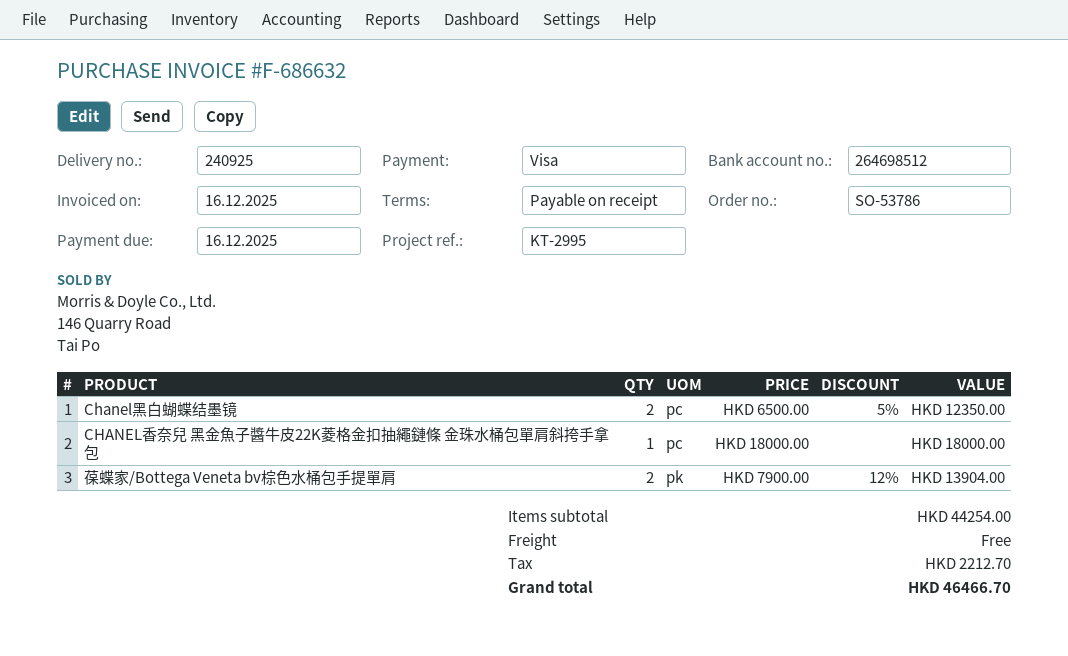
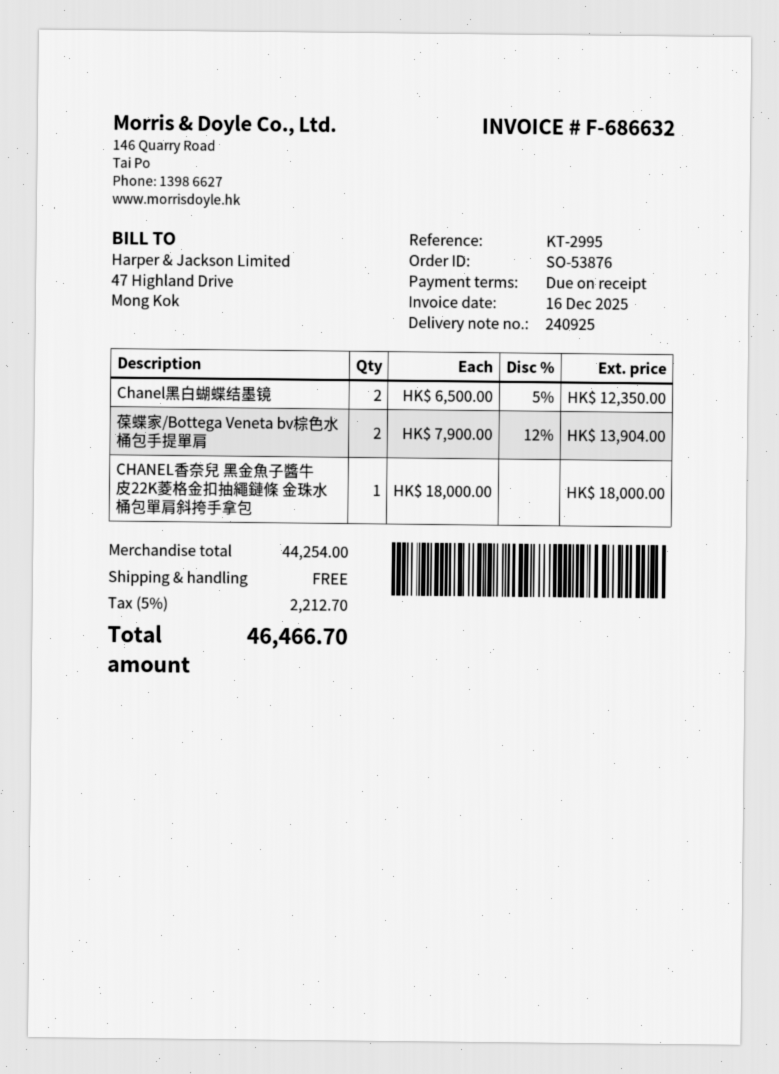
order number: SO-53786 -> SO-53876

